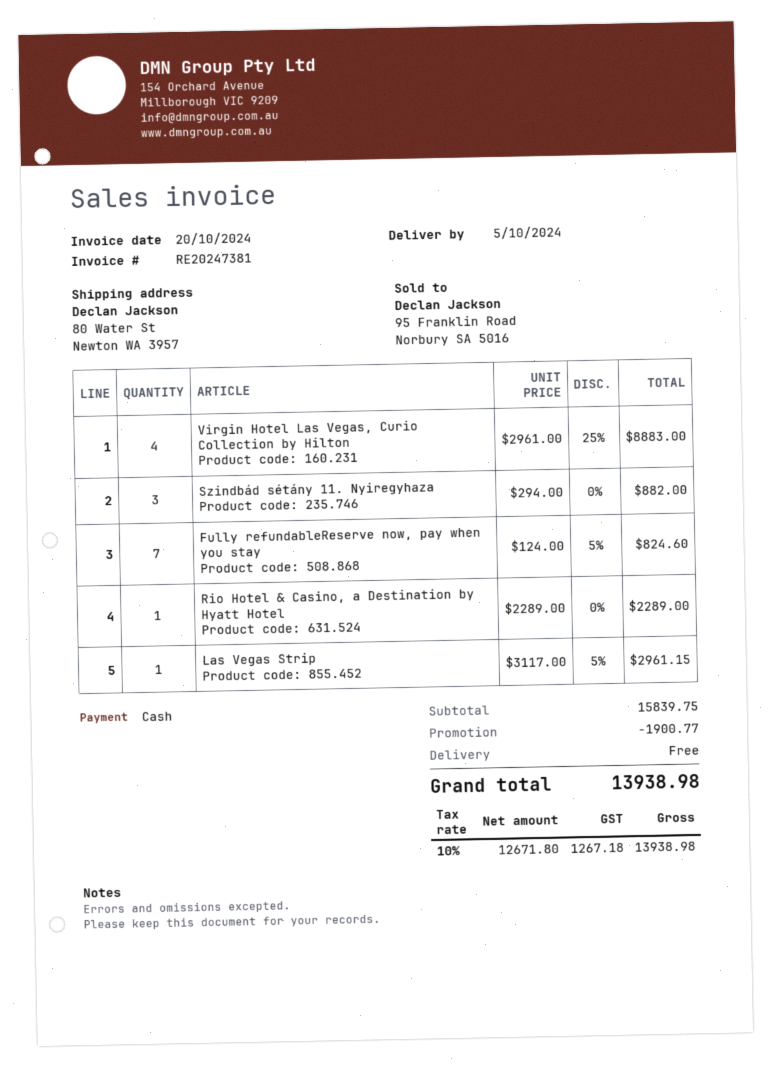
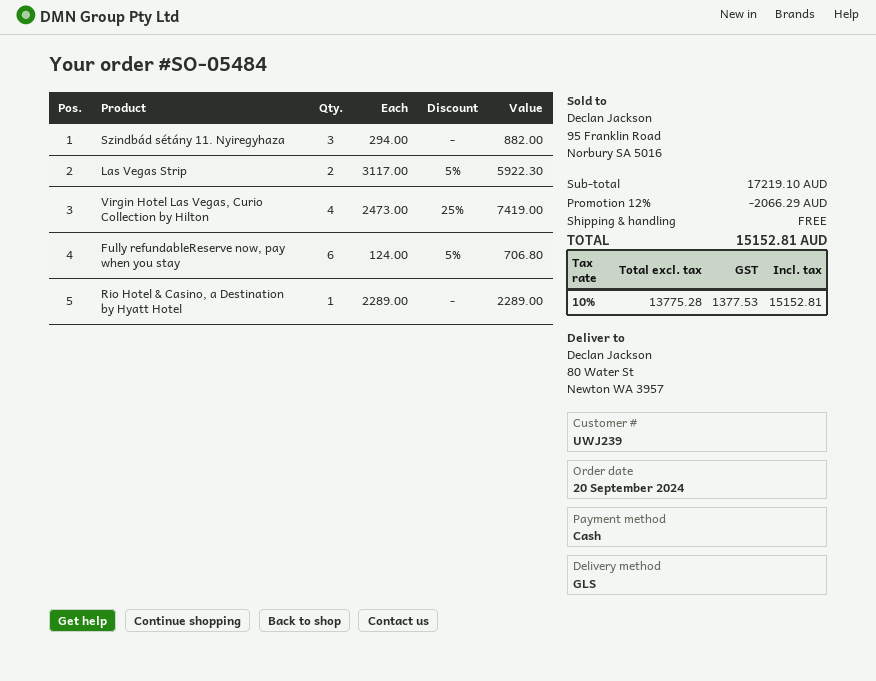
Virgin Hotel Las Vegas, Curio Collection by Hilton: 4 x 2961.00 - 25% = 8883.00 -> 4 x 2473.00 - 25% = 7419.00
Fully refundableReserve now, pay when you stay: 7 x 124.00 - 5% = 824.60 -> 6 x 124.00 - 5% = 706.80
Las Vegas Strip: 1 x 3117.00 - 5% = 2961.15 -> 2 x 3117.00 - 5% = 5922.30
subtotal: 15839.75 -> 17219.10
discount: 1900.77 -> 2066.29
net: 12671.80 -> 13775.28
tax: 10% = 1267.18 -> 10% = 1377.53
total: 13938.98 -> 15152.81

